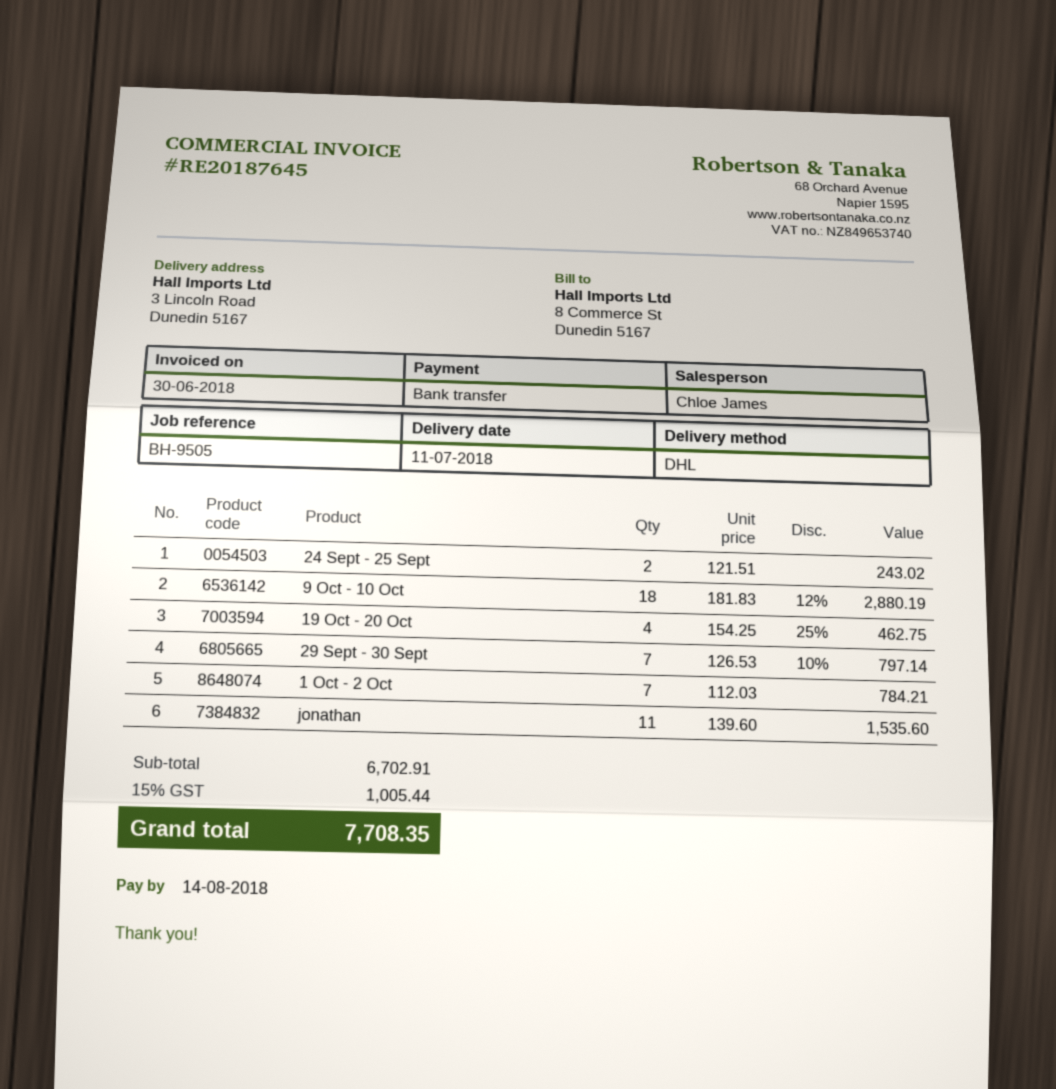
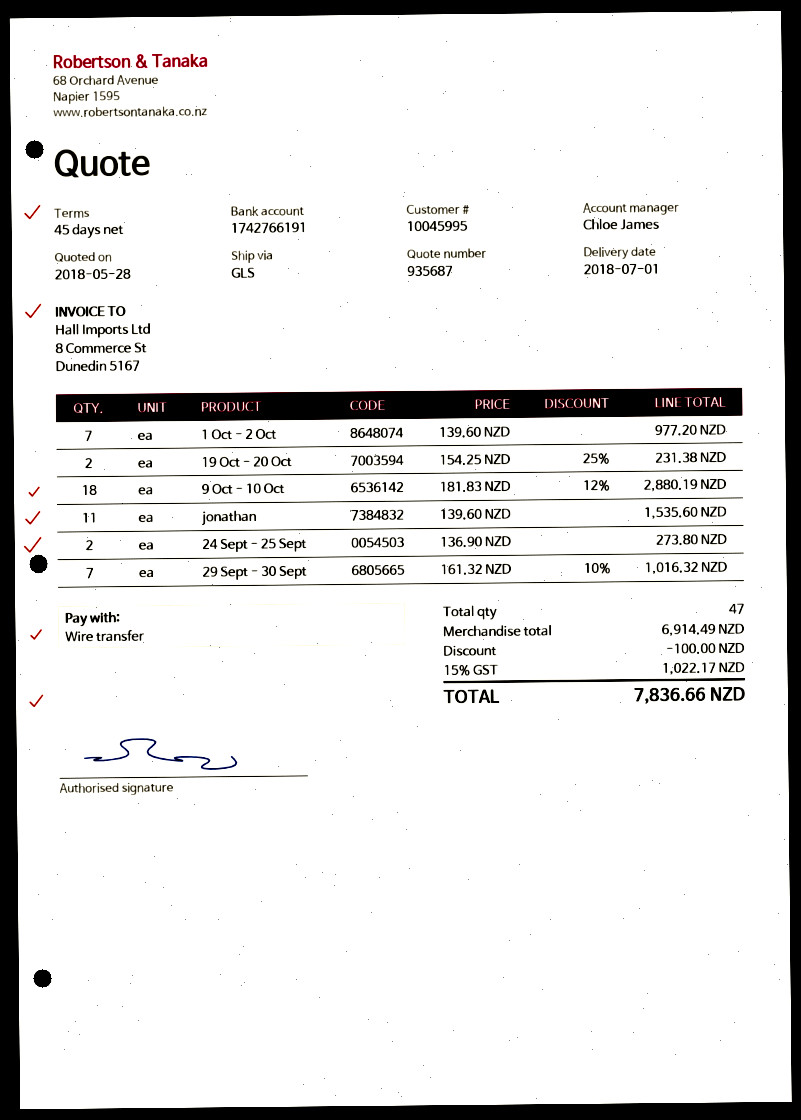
delivery date: 2018-07-11 -> 2018-07-01
shipping method: DHL -> GLS
24 Sept - 25 Sept: 2 x 121.51 = 243.02 -> 2 x 136.90 = 273.80
19 Oct - 20 Oct: 4 x 154.25 - 25% = 462.75 -> 2 x 154.25 - 25% = 231.38
29 Sept - 30 Sept: 7 x 126.53 - 10% = 797.14 -> 7 x 161.32 - 10% = 1016.32
1 Oct - 2 Oct: 7 x 112.03 = 784.21 -> 7 x 139.60 = 977.20
subtotal: 6702.91 -> 6914.49
discount: none -> 100.00
tax: 15% = 1005.44 -> 15% = 1022.17
total: 7708.35 -> 7836.66

